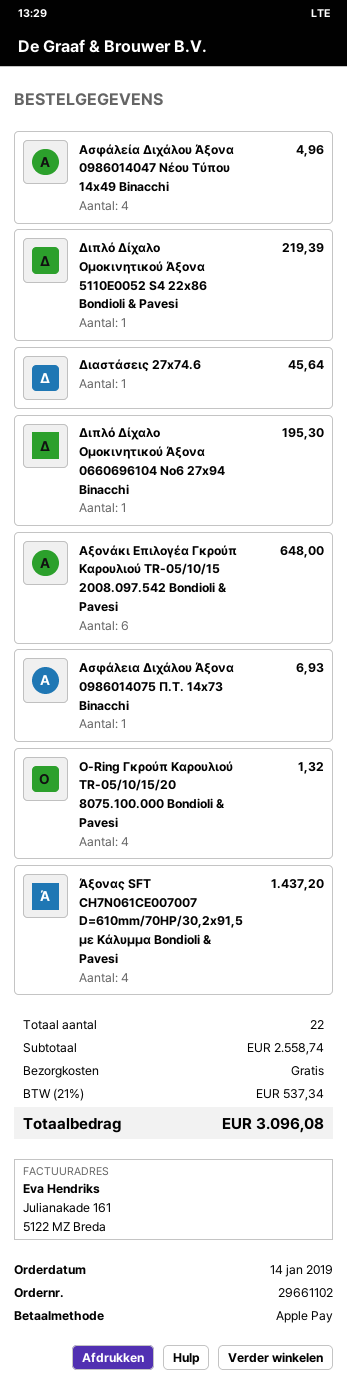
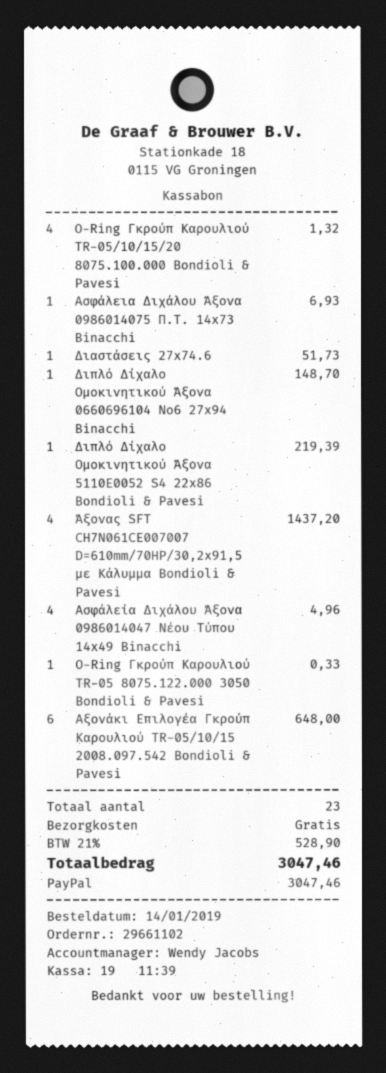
payment method: Apple Pay -> PayPal
Διαστάσεις 27x74.6: 1 for 45.64 -> 1 for 51.73
Διπλό Δίχαλο Ομοκινητικού Άξονα 0660696104 Νο6 27x94 Binacchi: 1 for 195.30 -> 1 for 148.70
O-Ring Γκρούπ Καρουλιού TR-05 8075.122.000 3050 Bondioli & Pavesi: none -> 1 for 0.33
total quantity: 22 -> 23
tax: 21% = 537.34 -> 21% = 528.90
total: 3096.08 -> 3047.46

